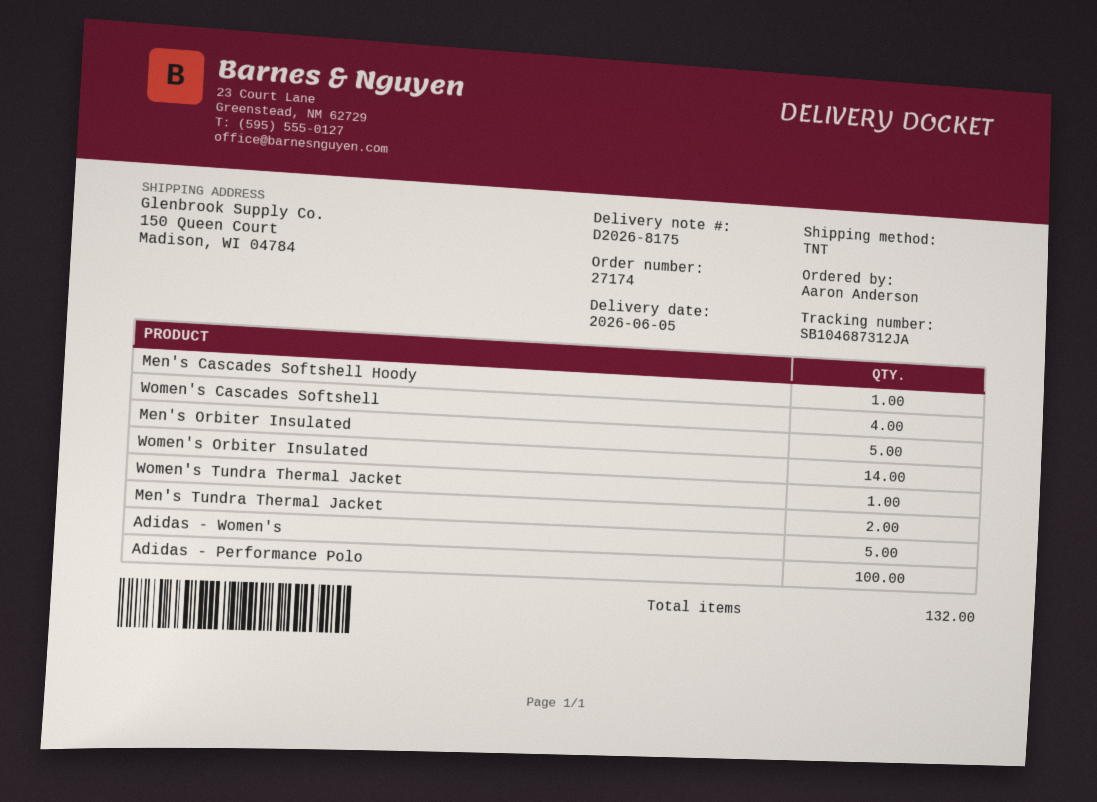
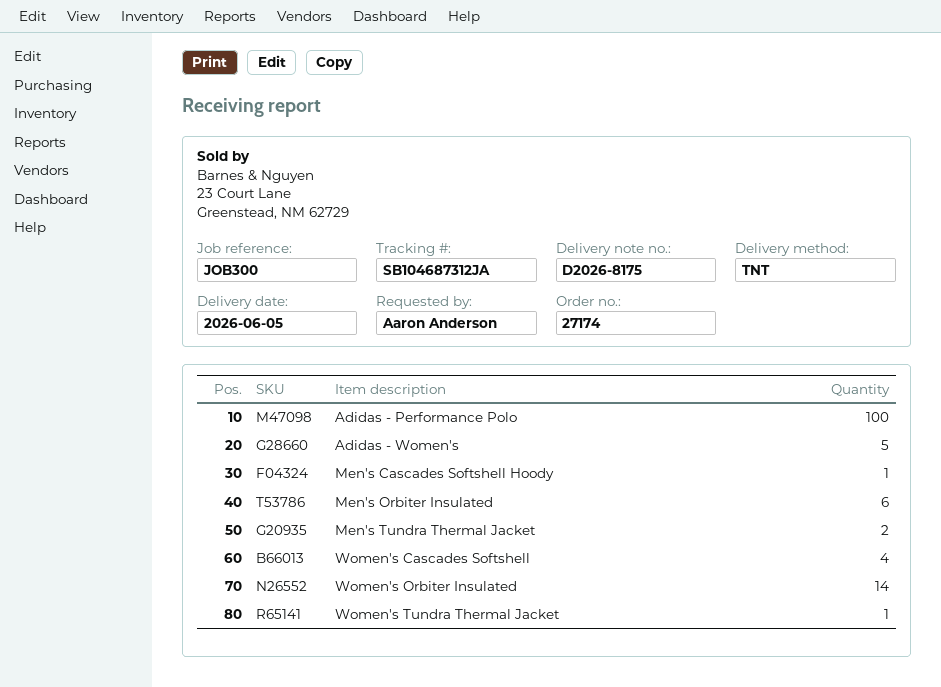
Men's Orbiter Insulated: 5 -> 6

